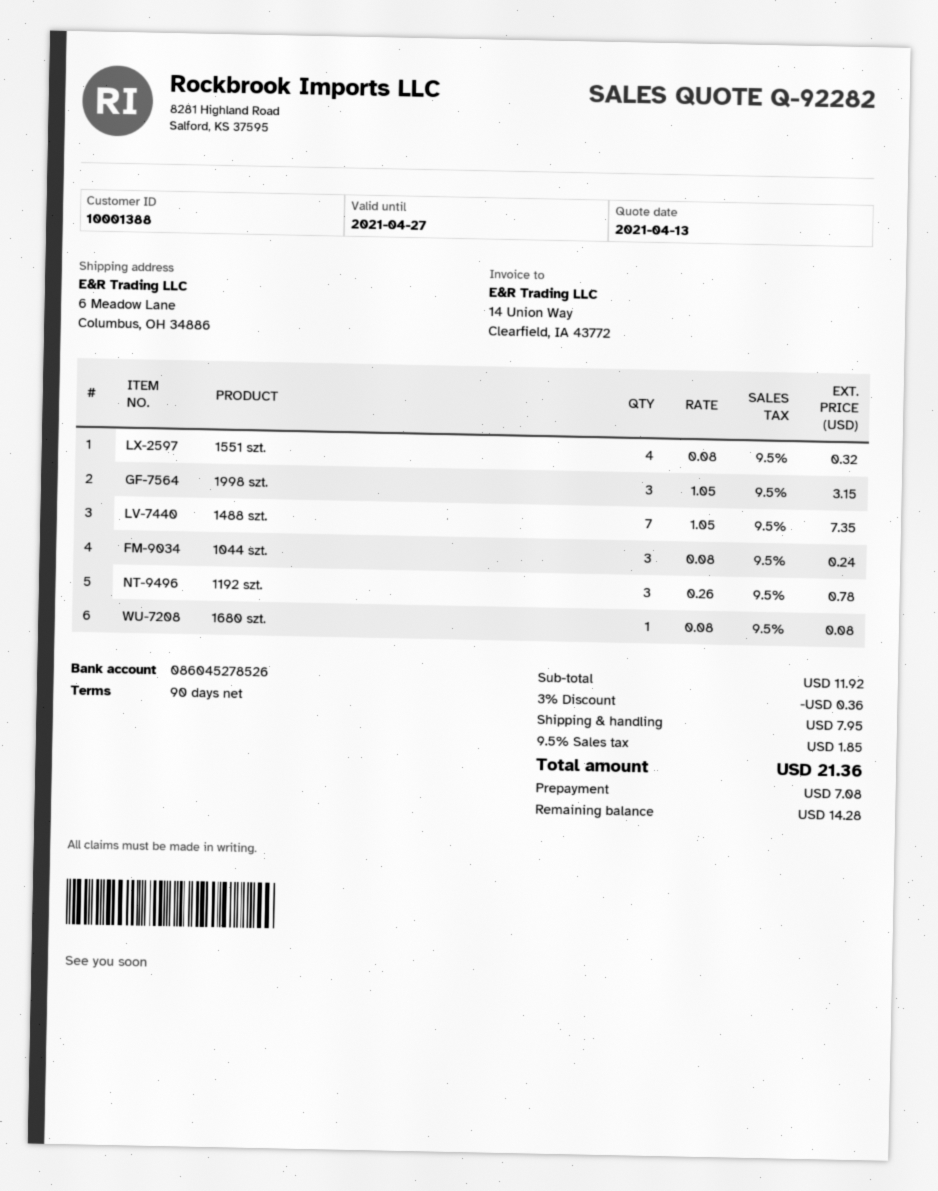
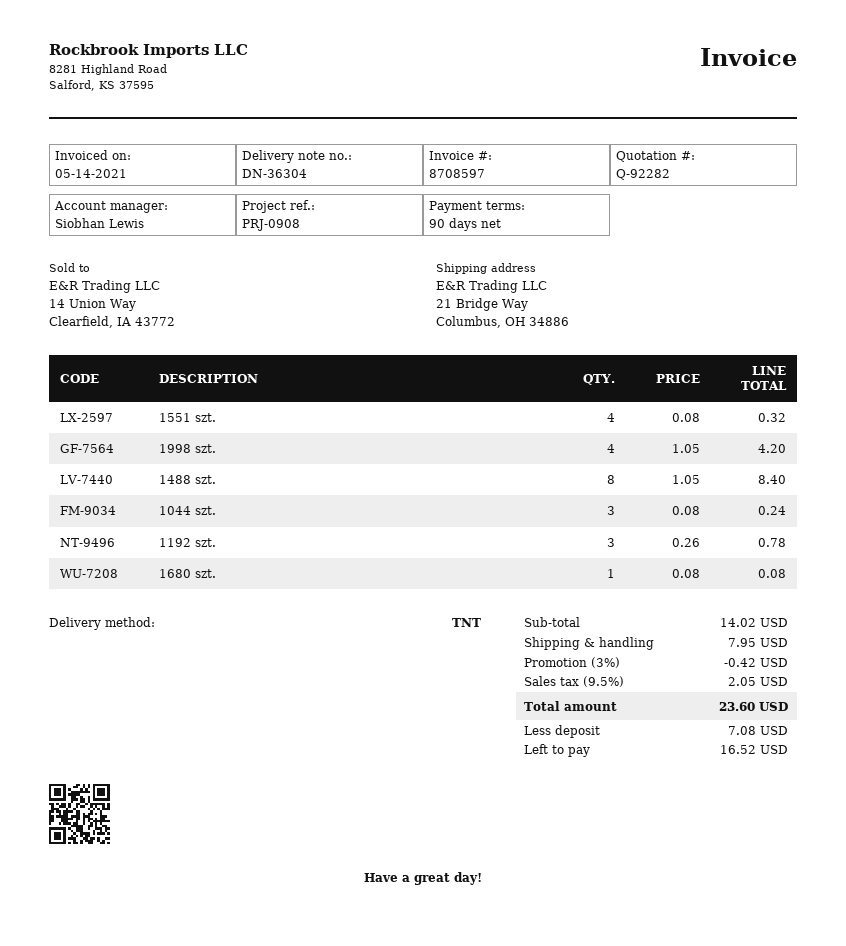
ship to: 6 Meadow Lane, Columbus, OH 34886 -> 21 Bridge Way, Columbus, OH 34886
1998 szt.: 3 x 1.05 = 3.15 -> 4 x 1.05 = 4.20
1488 szt.: 7 x 1.05 = 7.35 -> 8 x 1.05 = 8.40
subtotal: 11.92 -> 14.02
discount: 3% = 0.36 -> 3% = 0.42
tax: 9.5% = 1.85 -> 9.5% = 2.05
total: 21.36 -> 23.60
balance: 14.28 -> 16.52

